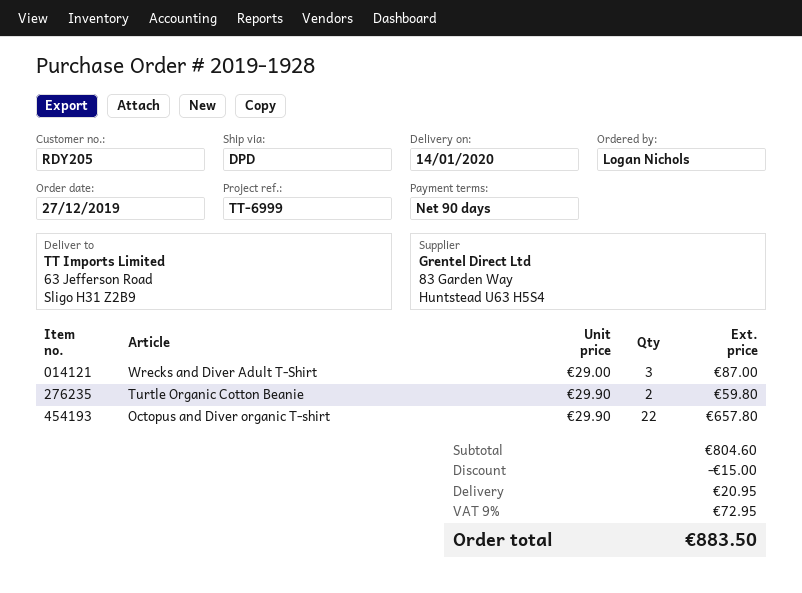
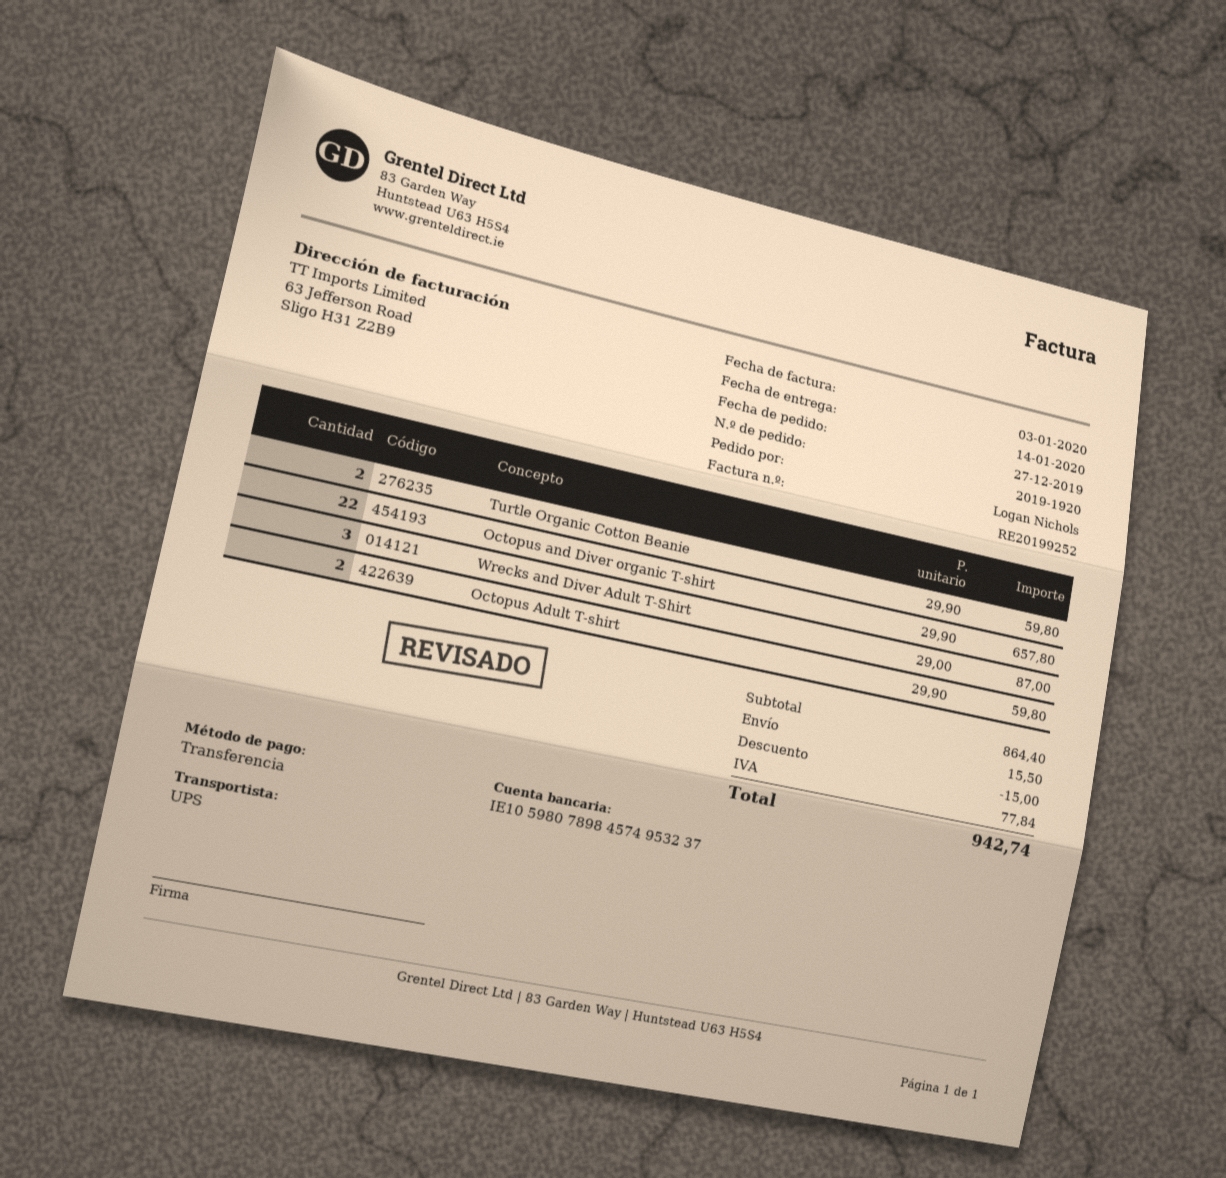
order number: 2019-1928 -> 2019-1920
shipping method: DPD -> UPS
Octopus Adult T-shirt: none -> 2 x 29.90 = 59.80
subtotal: 804.60 -> 864.40
shipping: 20.95 -> 15.50
tax: 72.95 -> 77.84
total: 883.50 -> 942.74

